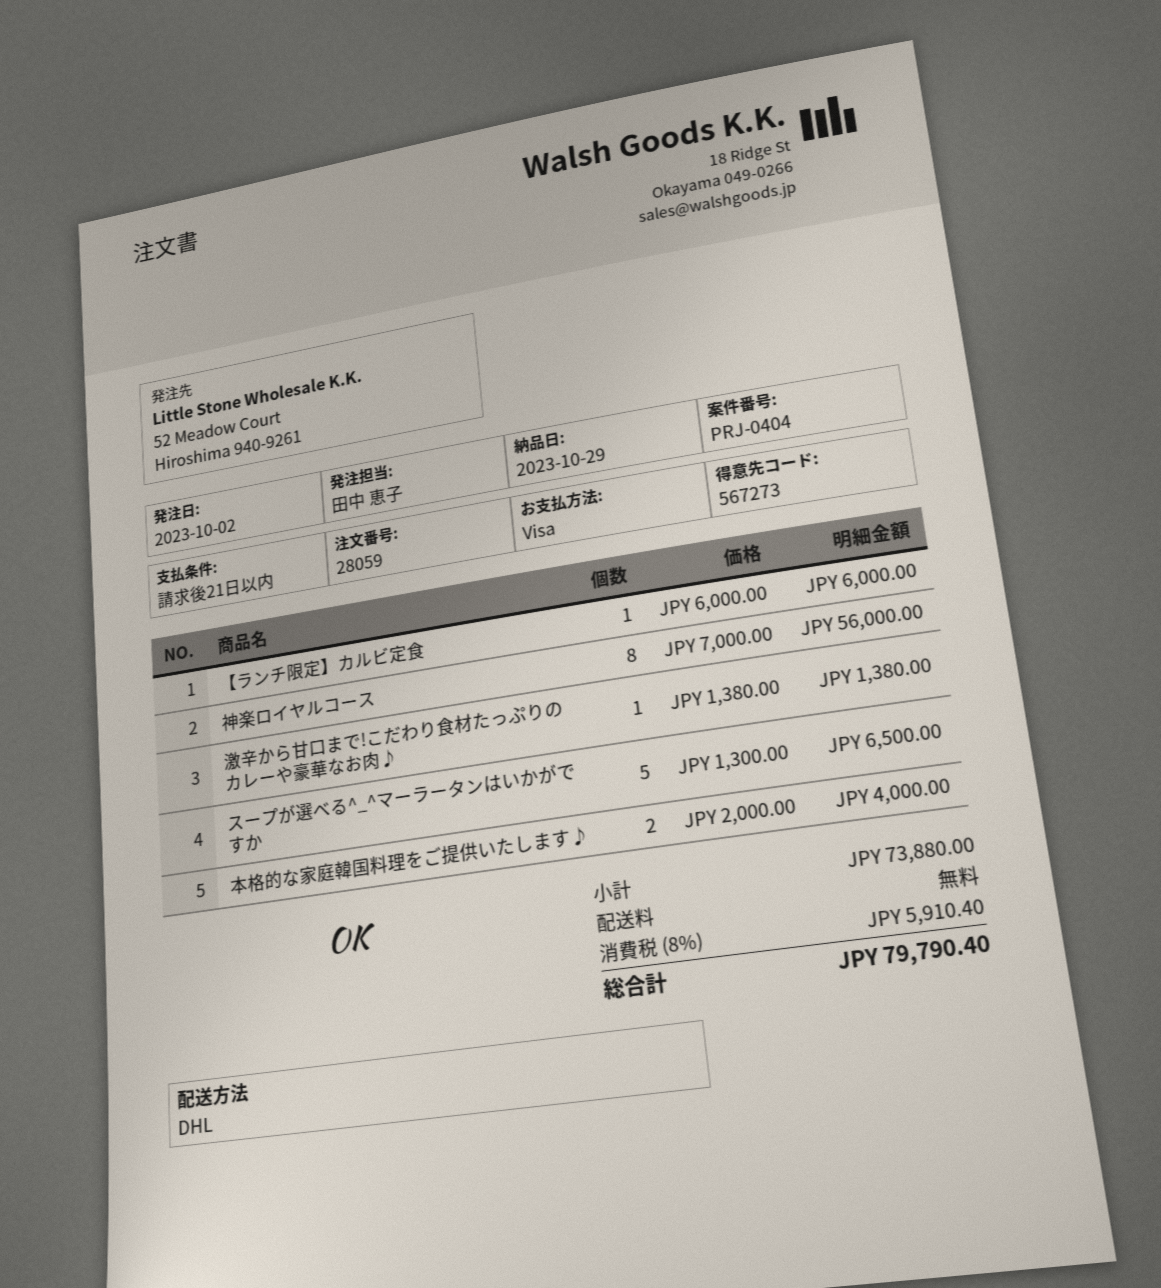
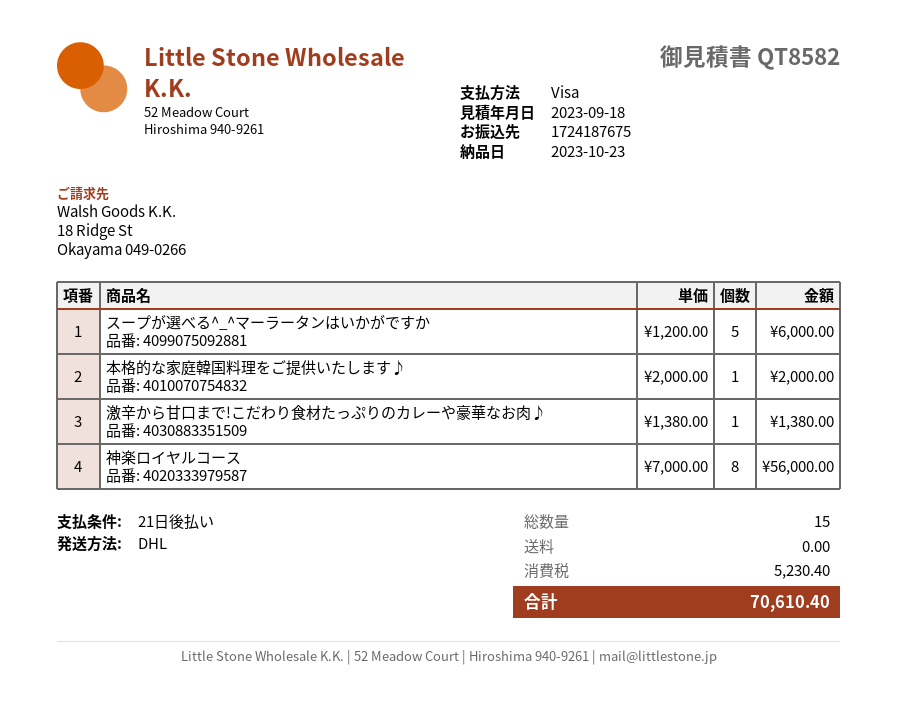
delivery date: 2023-10-29 -> 2023-10-23
【ランチ限定】カルビ定食: 1 x 6000.00 = 6000.00 -> none
スープが選べる^_^マーラータンはいかがですか: 5 x 1300.00 = 6500.00 -> 5 x 1200.00 = 6000.00
本格的な家庭韓国料理をご提供いたします♪: 2 x 2000.00 = 4000.00 -> 1 x 2000.00 = 2000.00
tax: 5910.40 -> 5230.40
total: 79790.40 -> 70610.40

